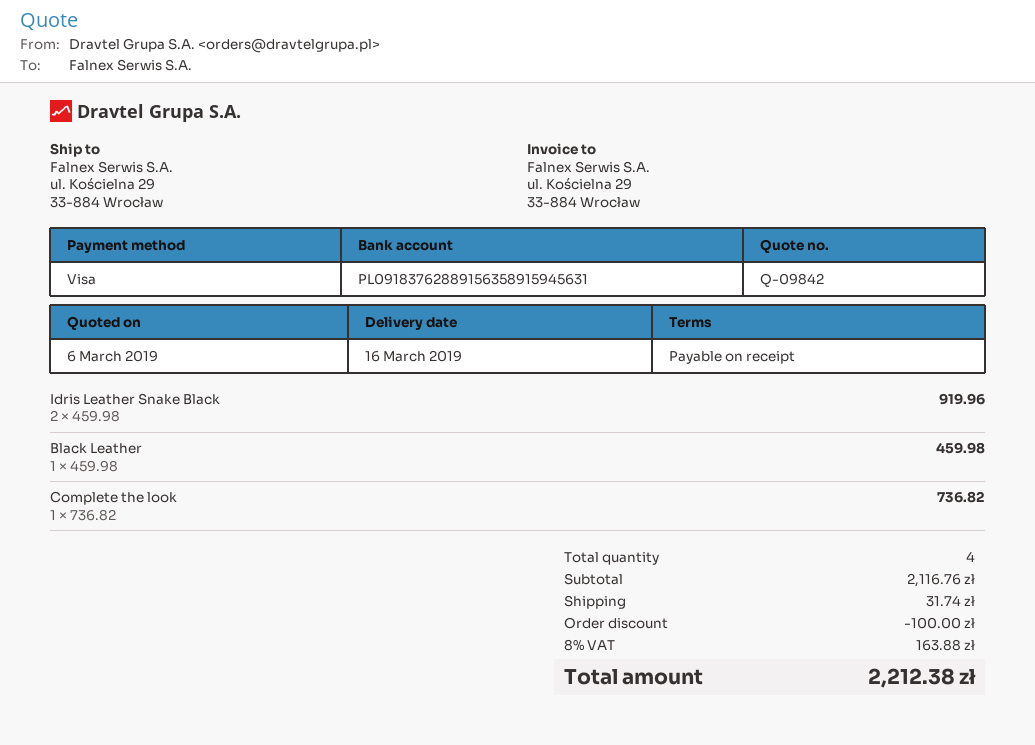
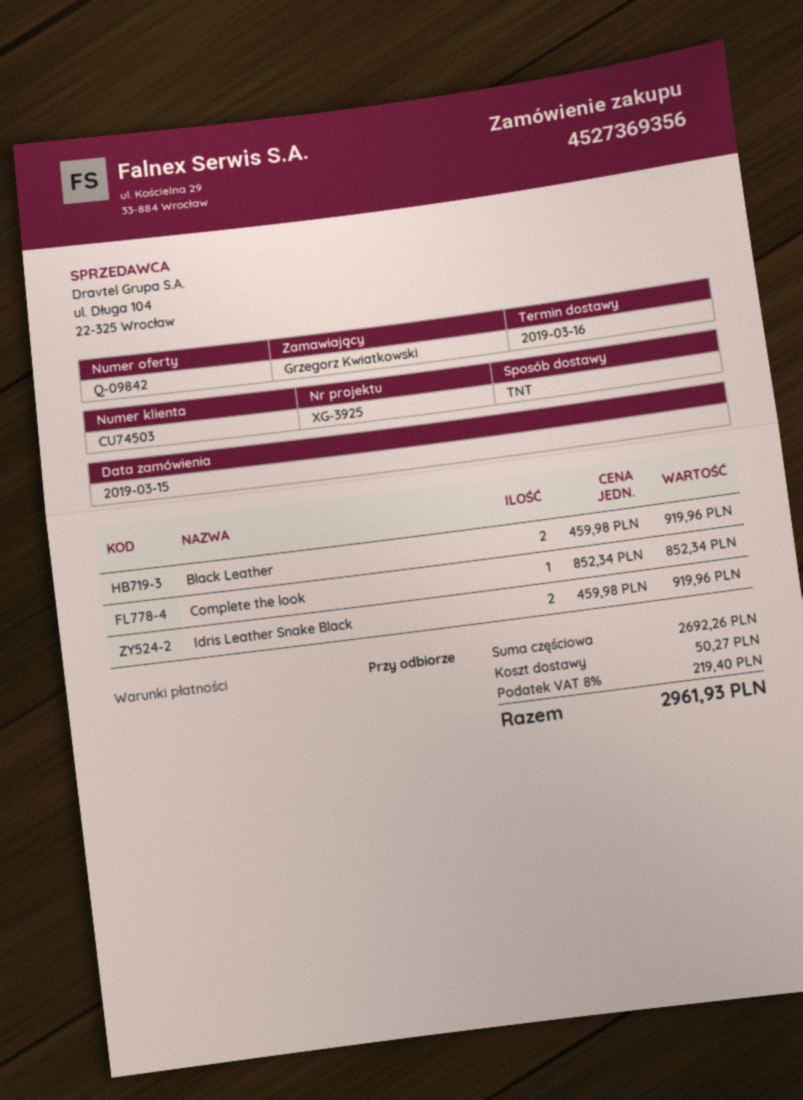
Black Leather: 1 x 459.98 = 459.98 -> 2 x 459.98 = 919.96
Complete the look: 1 x 736.82 = 736.82 -> 1 x 852.34 = 852.34
subtotal: 2116.76 -> 2692.26
discount: 100.00 -> none
shipping: 31.74 -> 50.27
tax: 8% = 163.88 -> 8% = 219.40
total: 2212.38 -> 2961.93

